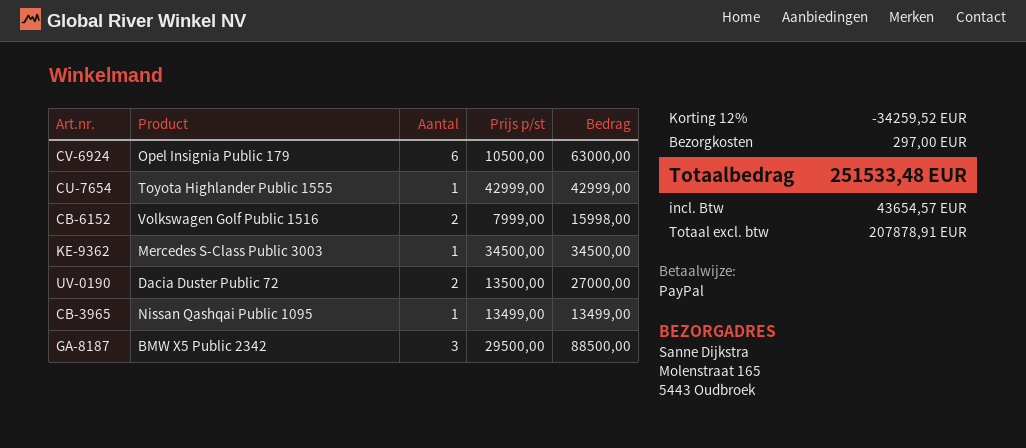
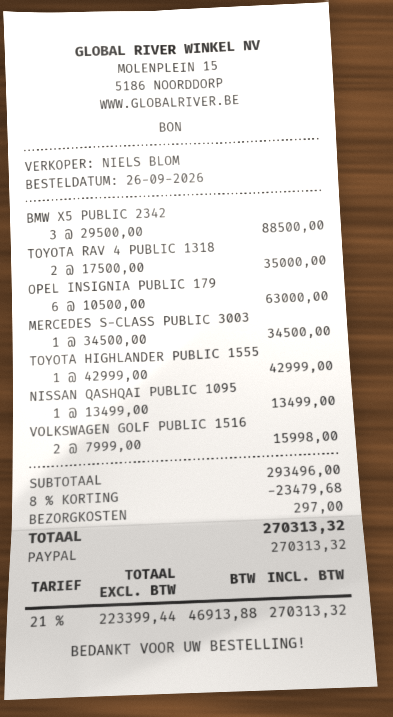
Dacia Duster Public 72: 2 x 13500.00 = 27000.00 -> none
TOYOTA RAV 4 PUBLIC 1318: none -> 2 x 17500.00 = 35000.00
discount: 12% = 34259.52 -> 8% = 23479.68
net: 207878.91 -> 223399.44
tax: 43654.57 -> 46913.88
total: 251533.48 -> 270313.32

